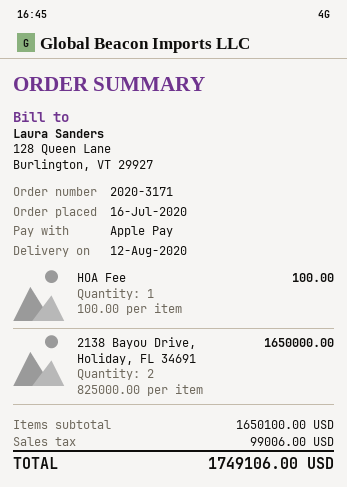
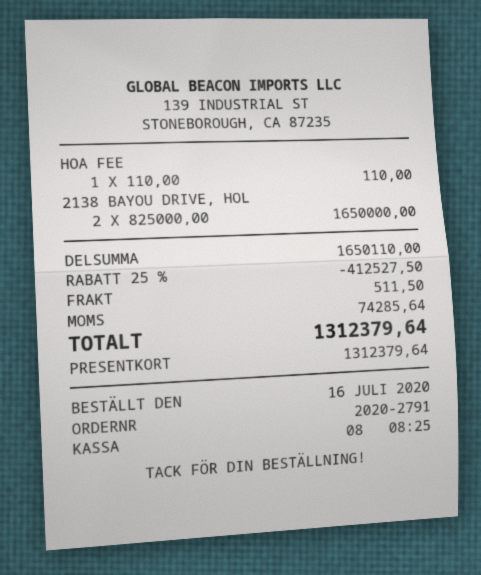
order number: 2020-3171 -> 2020-2791
payment method: Apple Pay -> gift card
HOA Fee: 1 x 100.00 = 100.00 -> 1 x 110.00 = 110.00
subtotal: 1650100.00 -> 1650110.00
discount: none -> 25% = 412527.50
shipping: none -> 511.50
tax: 99006.00 -> 74285.64
total: 1749106.00 -> 1312379.64

